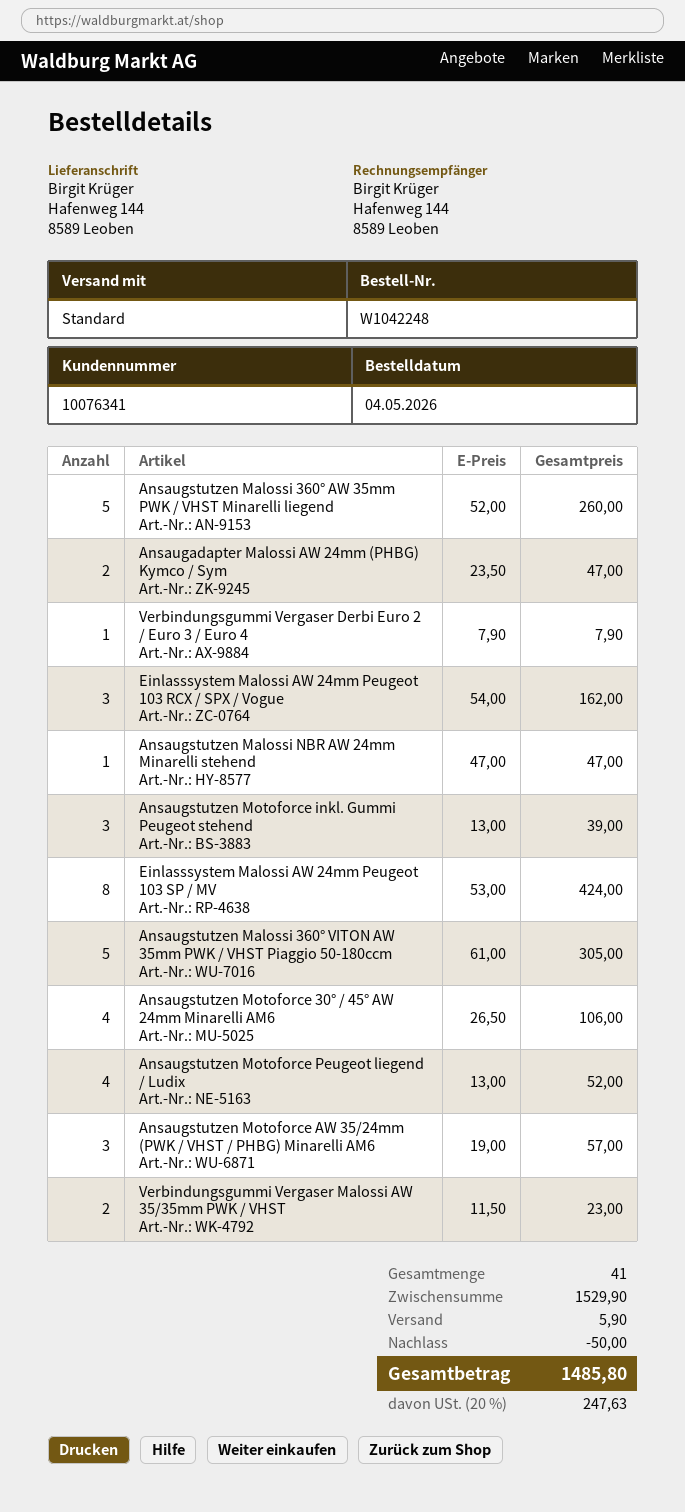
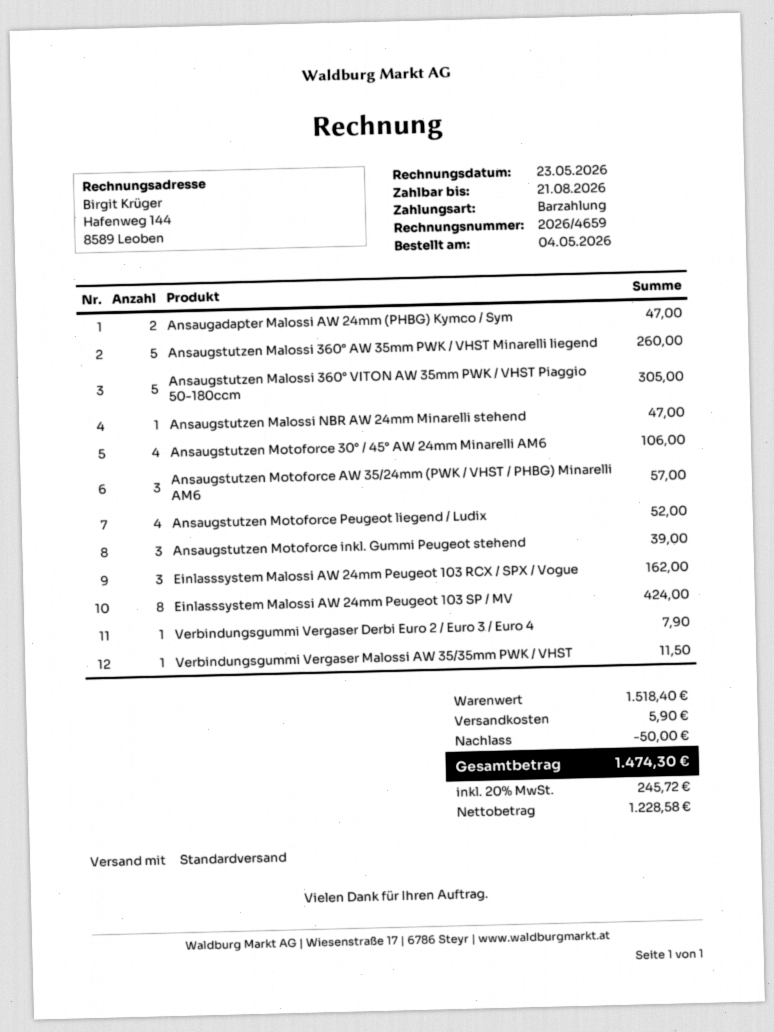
Verbindungsgummi Vergaser Malossi AW 35/35mm PWK / VHST: 2 for 23.00 -> 1 for 11.50
subtotal: 1529.90 -> 1518.40
tax: 20% = 247.63 -> 20% = 245.72
total: 1485.80 -> 1474.30

